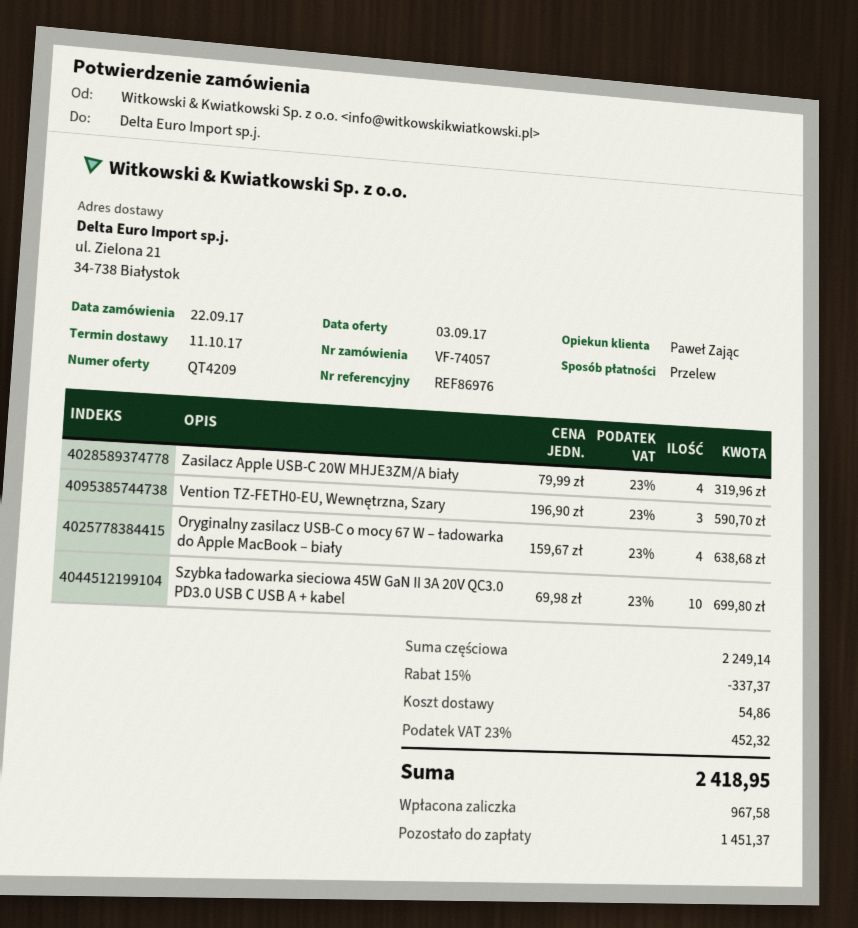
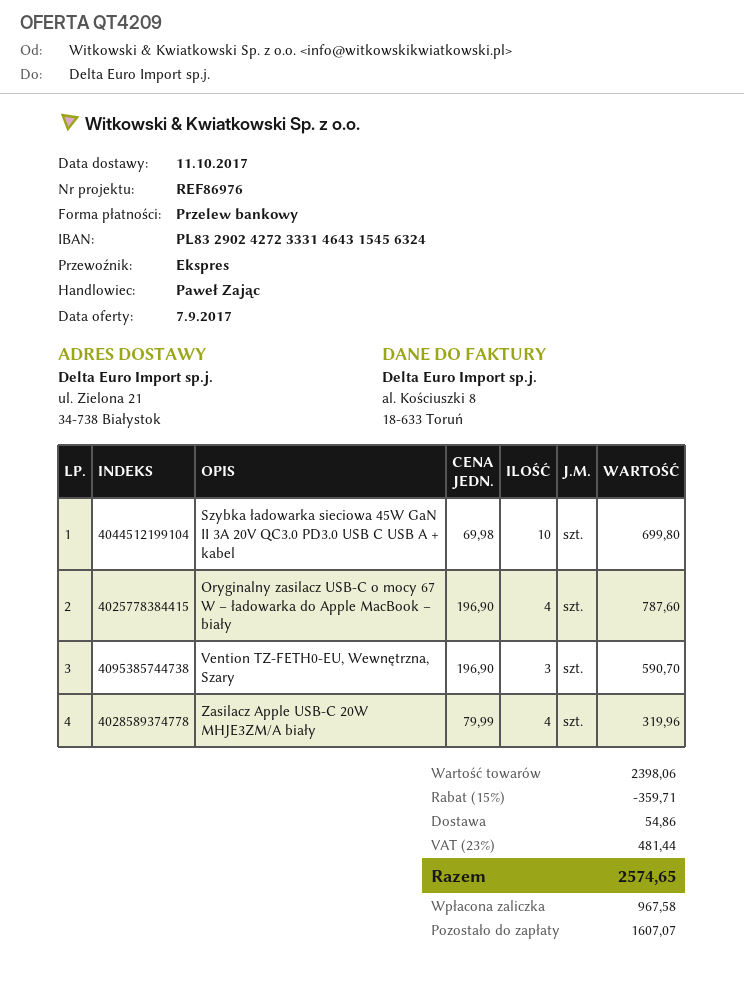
quote date: 2017-09-03 -> 2017-09-07
Oryginalny zasilacz USB-C o mocy 67 W – ładowarka do Apple MacBook – biały: 4 x 159.67 = 638.68 -> 4 x 196.90 = 787.60
subtotal: 2249.14 -> 2398.06
discount: 15% = 337.37 -> 15% = 359.71
tax: 23% = 452.32 -> 23% = 481.44
total: 2418.95 -> 2574.65
balance: 1451.37 -> 1607.07

